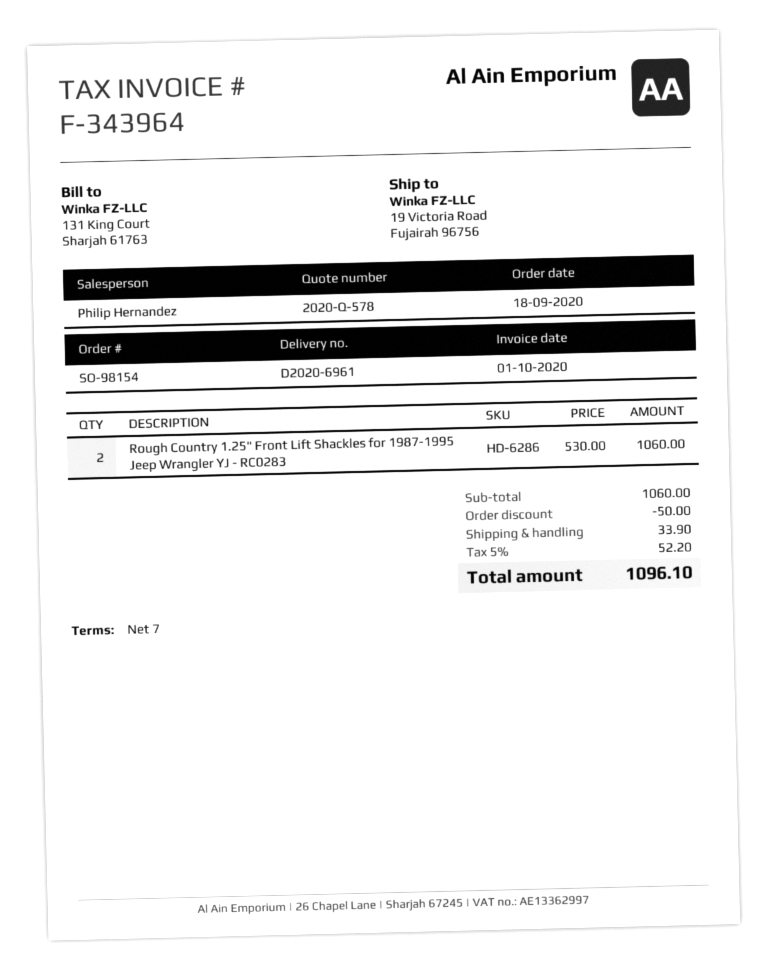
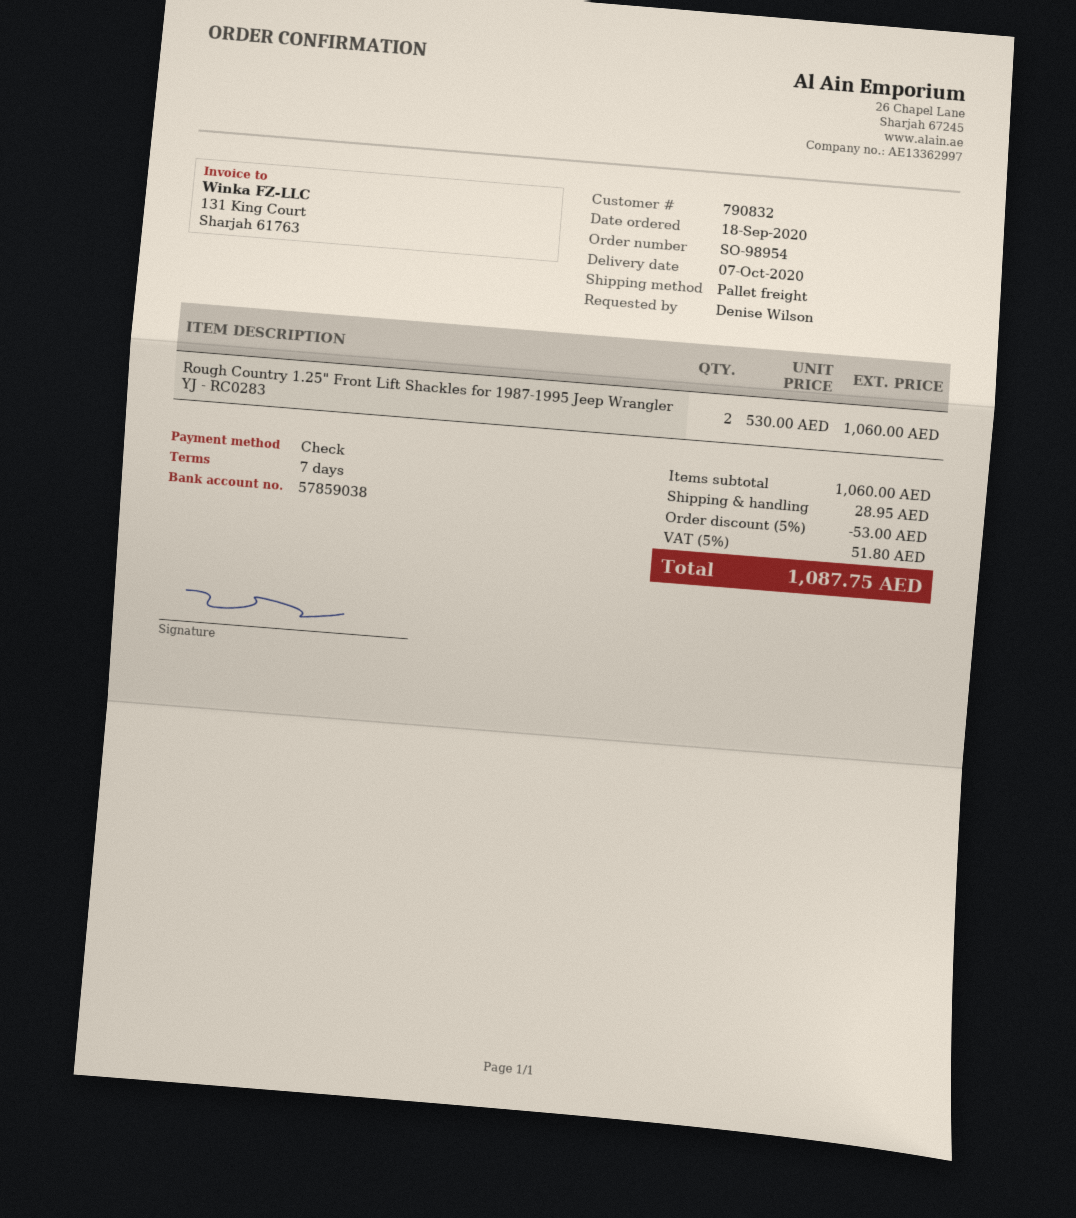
order number: SO-98154 -> SO-98954
discount: 50.00 -> 53.00
shipping: 33.90 -> 28.95
tax: 5% = 52.20 -> 5% = 51.80
total: 1096.10 -> 1087.75

